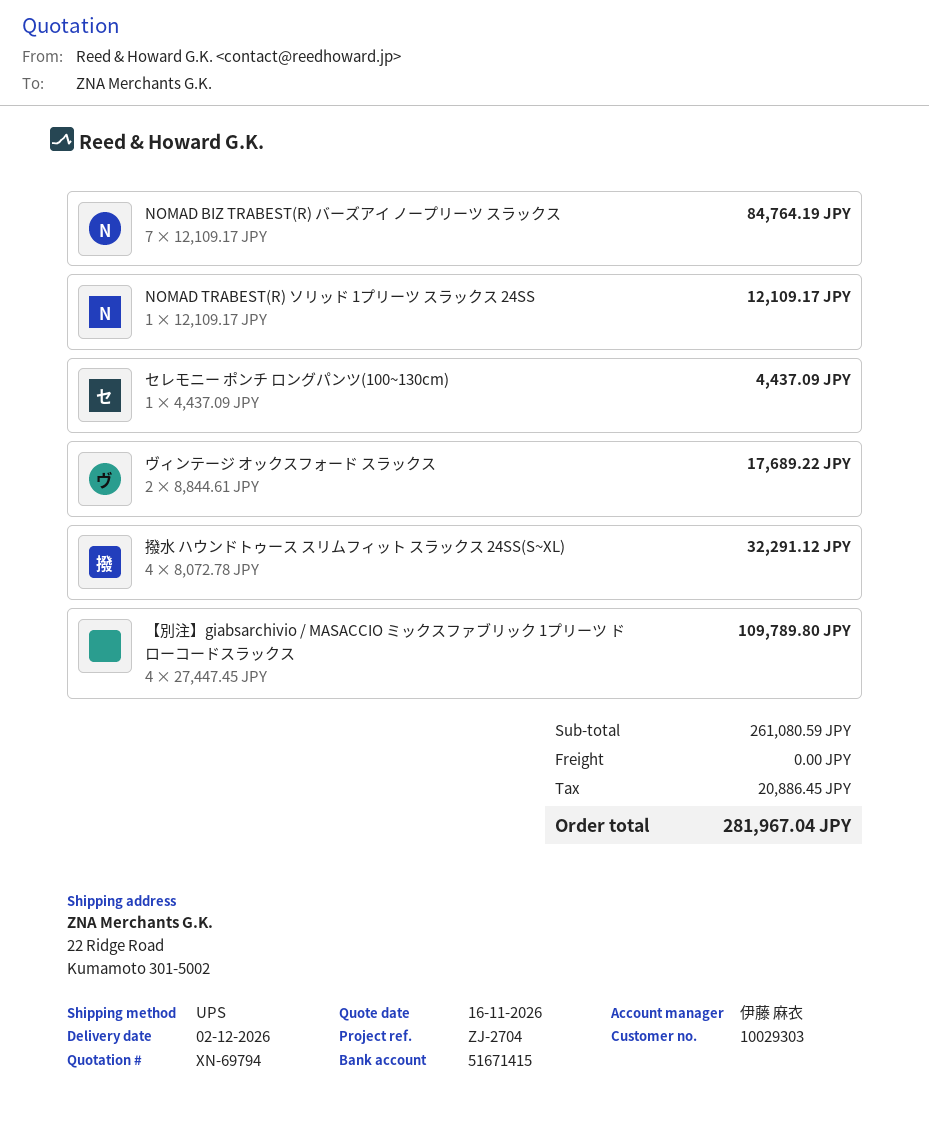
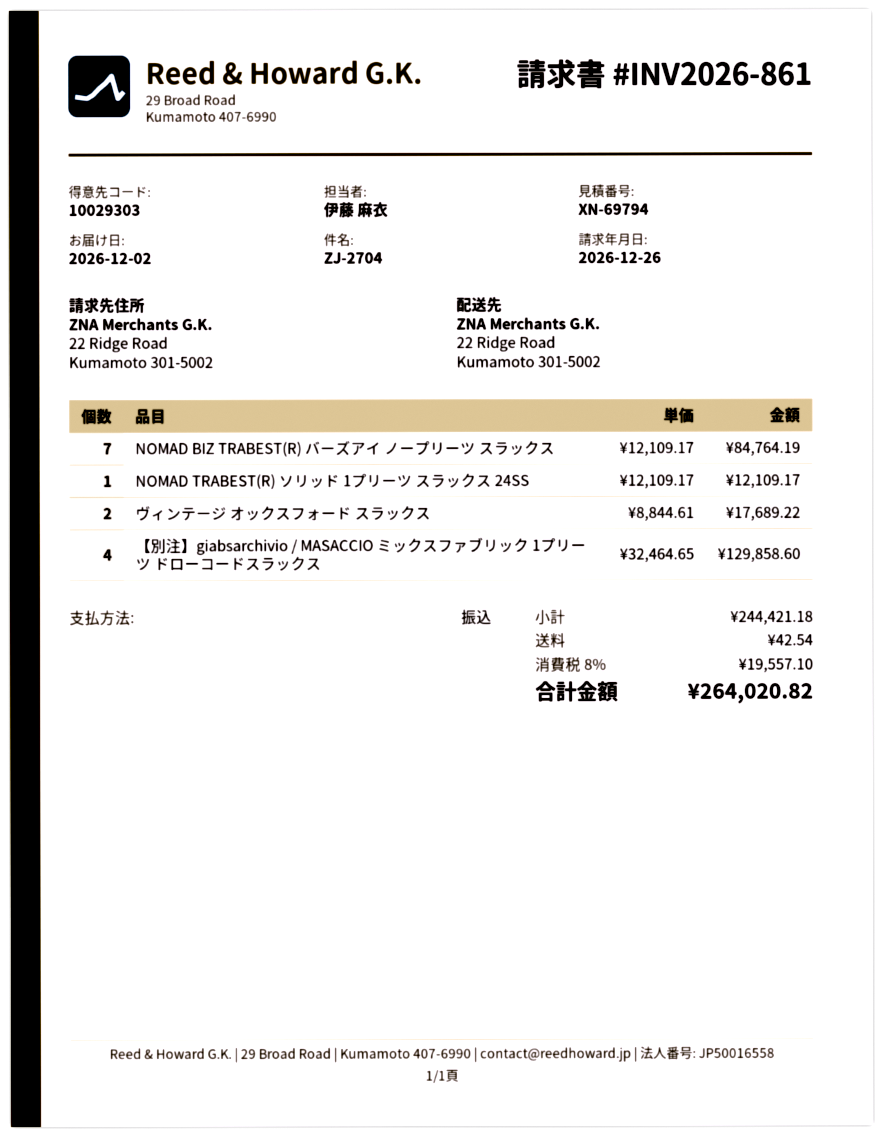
セレモニー ポンチ ロングパンツ(100~130cm): 1 x 4437.09 = 4437.09 -> none
撥水 ハウンドトゥース スリムフィット スラックス 24SS(S~XL): 4 x 8072.78 = 32291.12 -> none
【別注】giabsarchivio / MASACCIO ミックスファブリック 1プリーツ ドローコードスラックス: 4 x 27447.45 = 109789.80 -> 4 x 32464.65 = 129858.60
subtotal: 261080.59 -> 244421.18
shipping: 0.00 -> 42.54
tax: 20886.45 -> 19557.10
total: 281967.04 -> 264020.82

